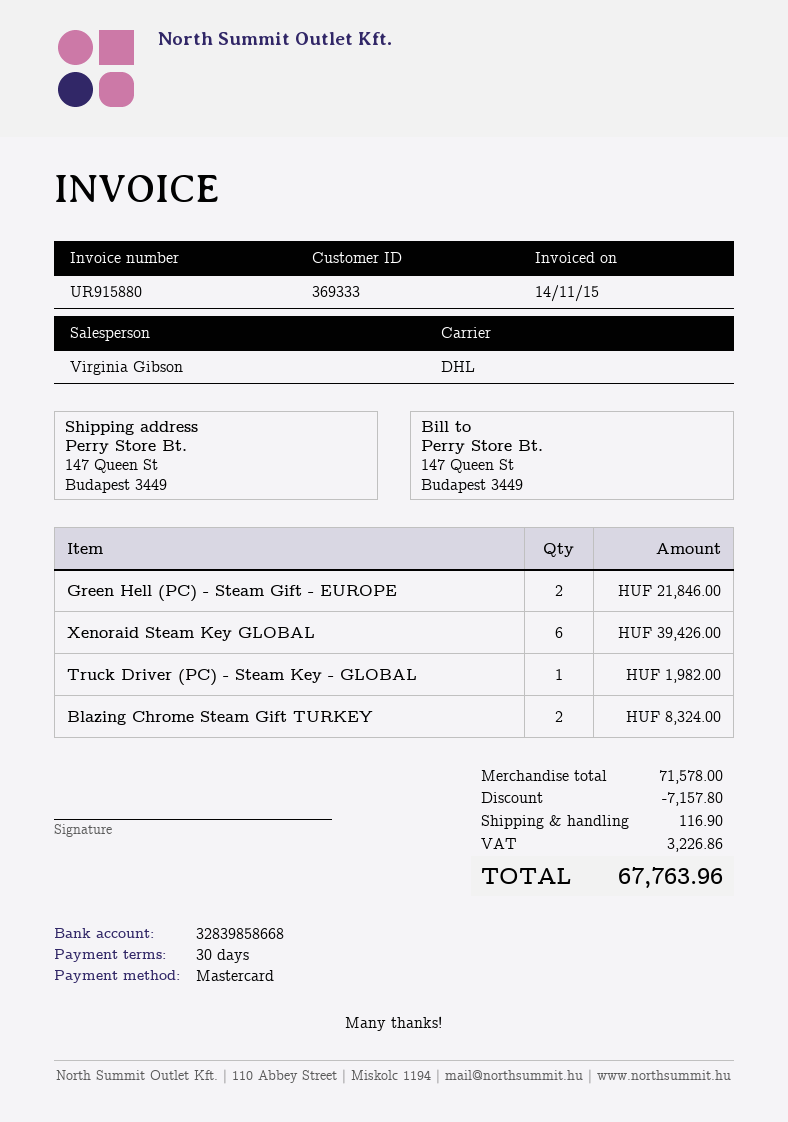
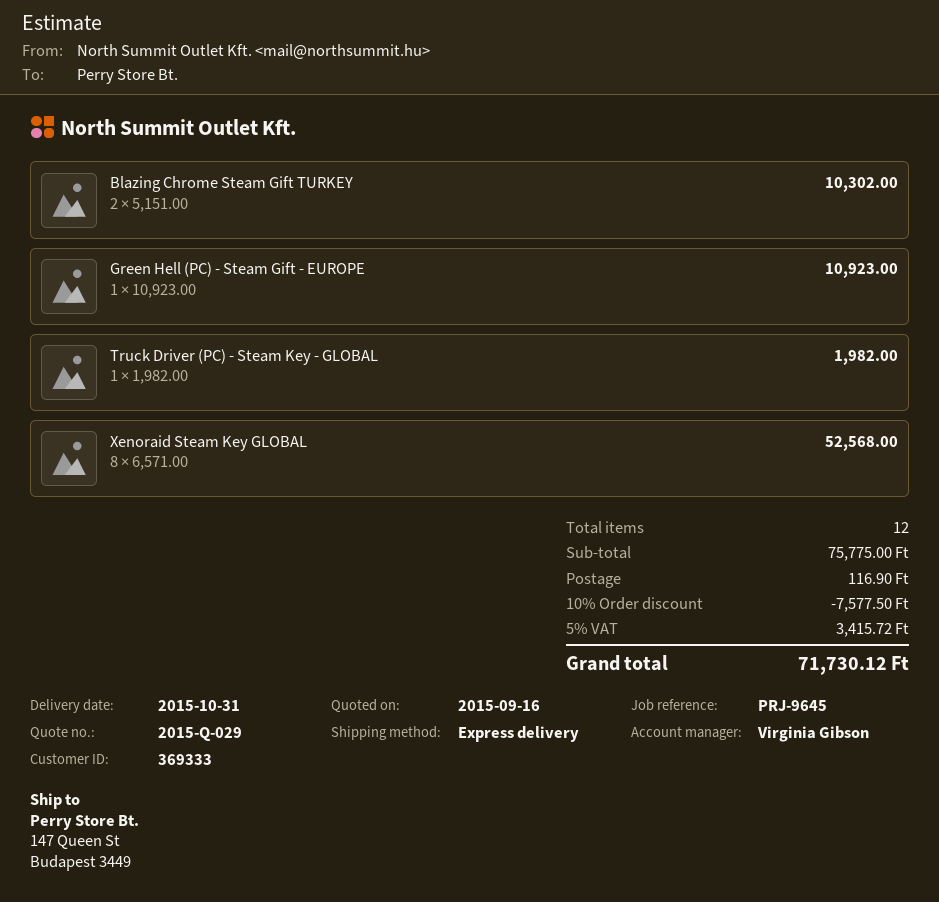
shipping method: DHL -> express
Green Hell (PC) - Steam Gift - EUROPE: 2 for 21846.00 -> 1 for 10923.00
Xenoraid Steam Key GLOBAL: 6 for 39426.00 -> 8 for 52568.00
Blazing Chrome Steam Gift TURKEY: 2 for 8324.00 -> 2 for 10302.00
subtotal: 71578.00 -> 75775.00
discount: 7157.80 -> 7577.50
tax: 3226.86 -> 3415.72
total: 67763.96 -> 71730.12

